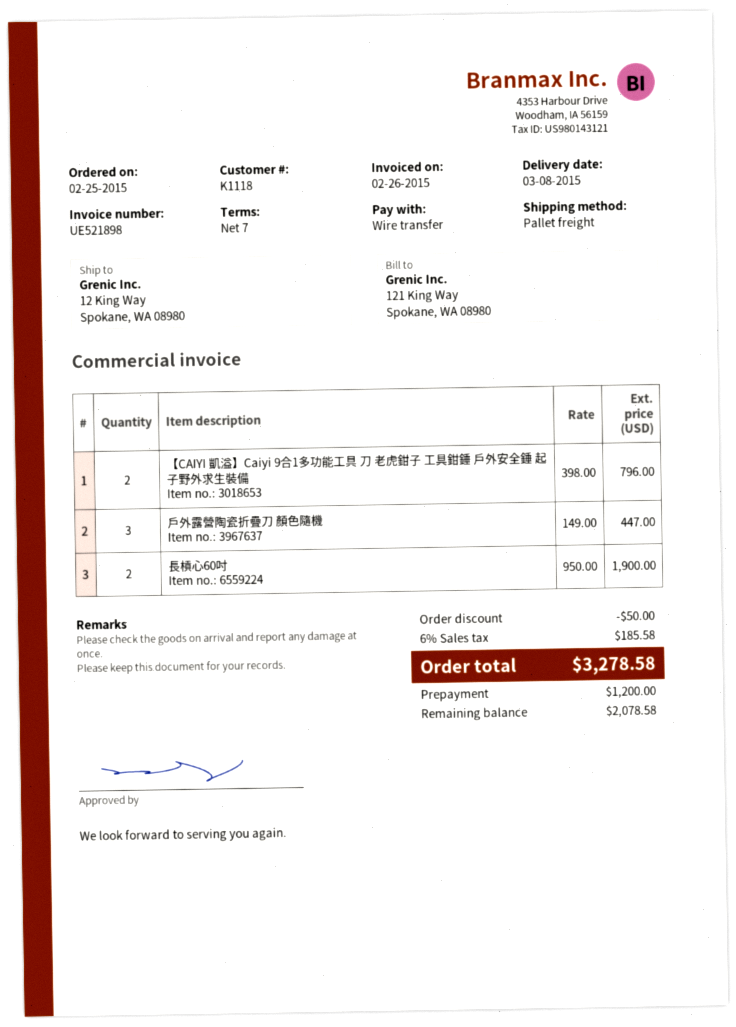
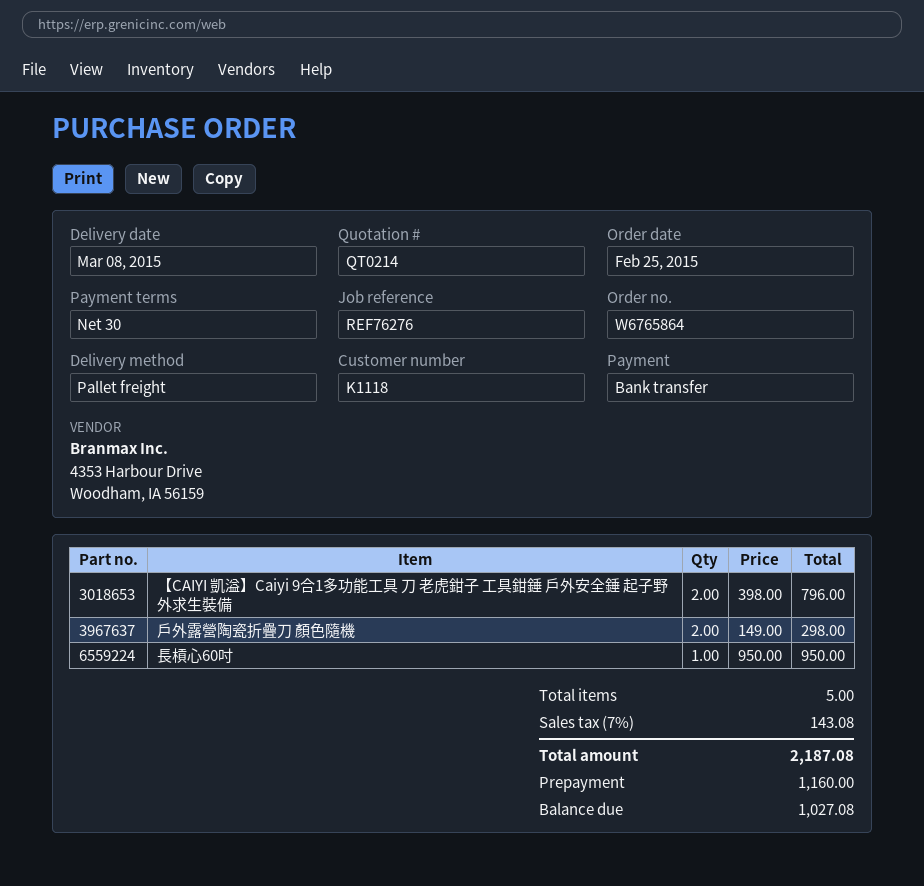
payment terms: 7 days -> 30 days
戶外露營陶瓷折疊刀 顏色隨機: 3 x 149.00 = 447.00 -> 2 x 149.00 = 298.00
長槓心60吋: 2 x 950.00 = 1900.00 -> 1 x 950.00 = 950.00
discount: 50.00 -> none
tax: 6% = 185.58 -> 7% = 143.08
total: 3278.58 -> 2187.08
deposit: 1200.00 -> 1160.00
balance: 2078.58 -> 1027.08

